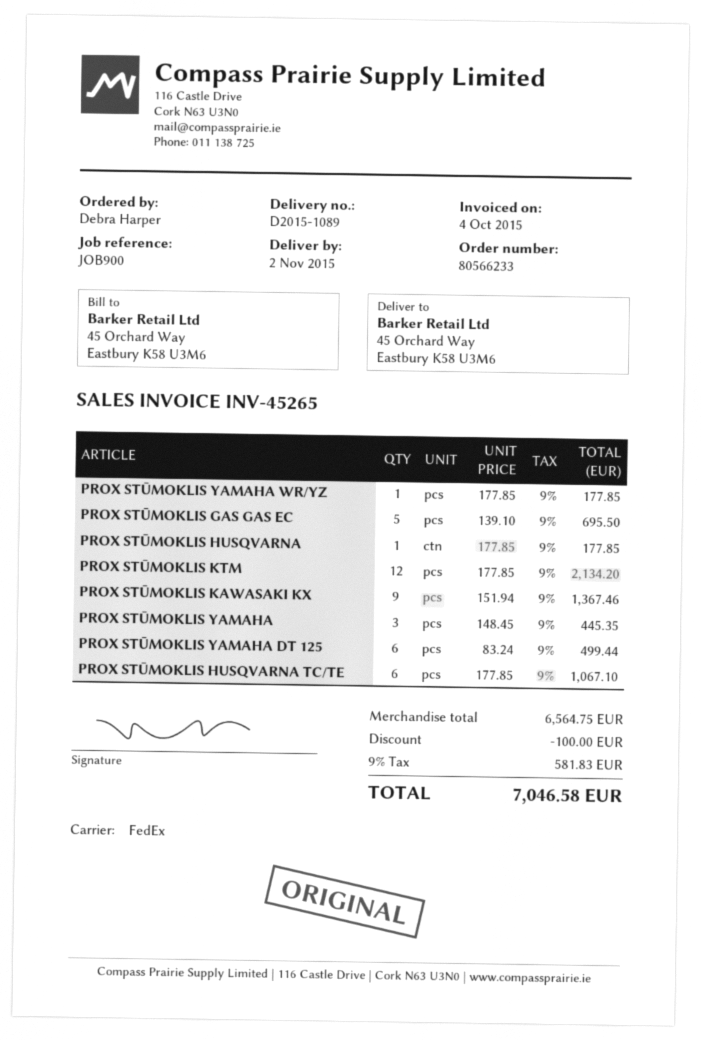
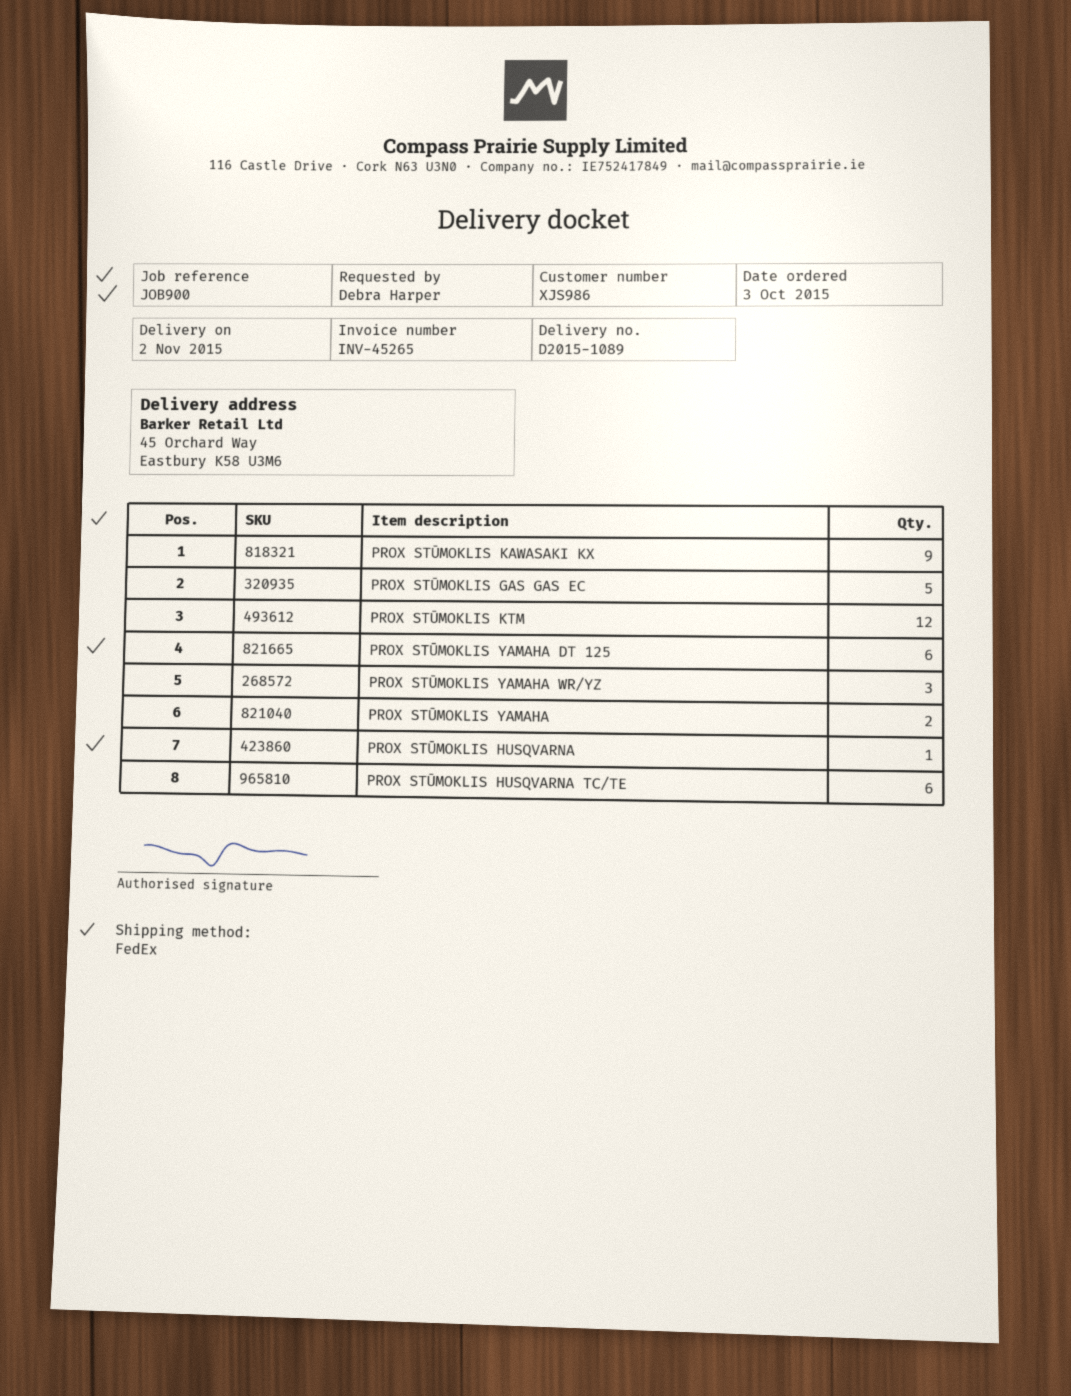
PROX STŪMOKLIS YAMAHA WR/YZ: 1 -> 3
PROX STŪMOKLIS YAMAHA: 3 -> 2

